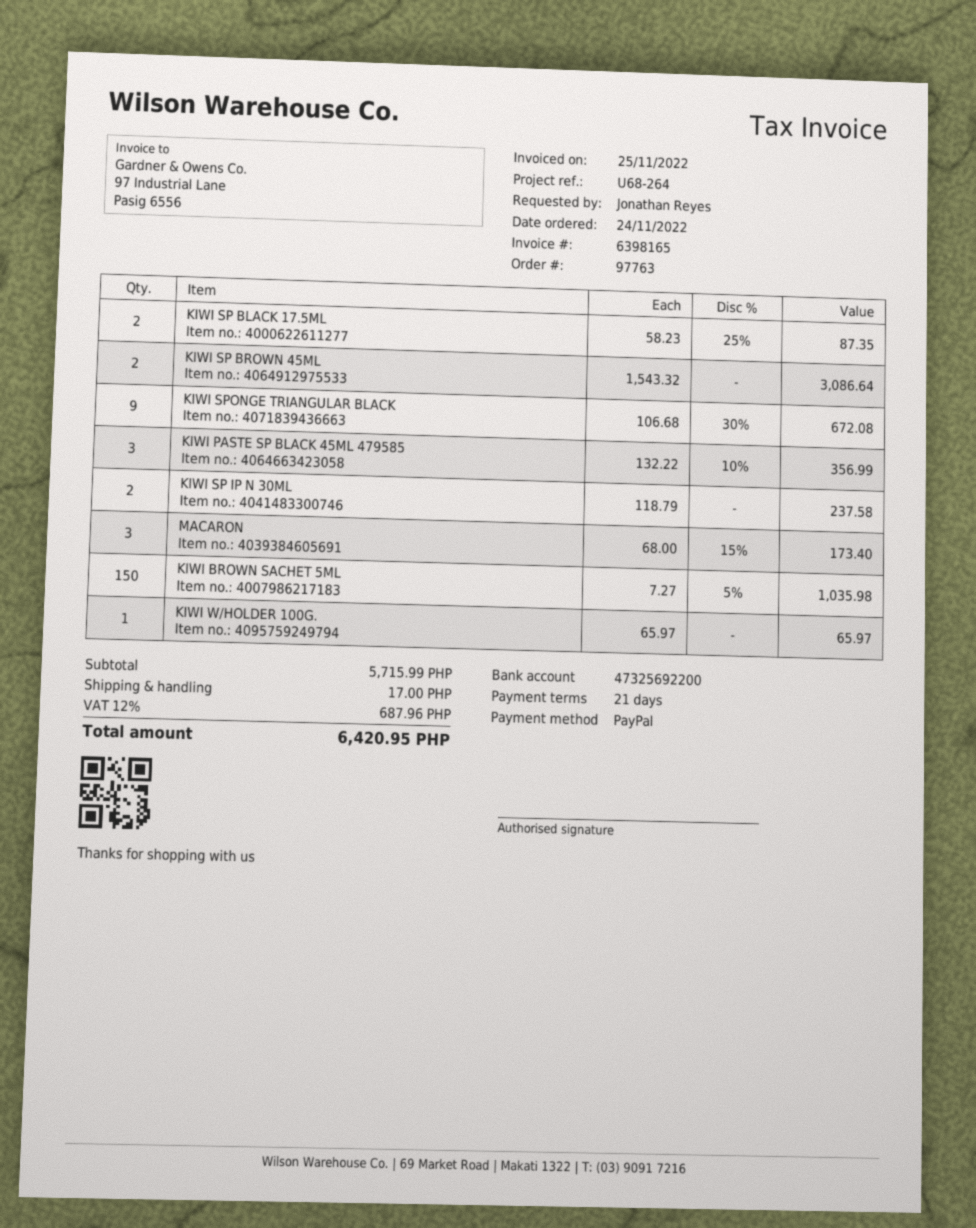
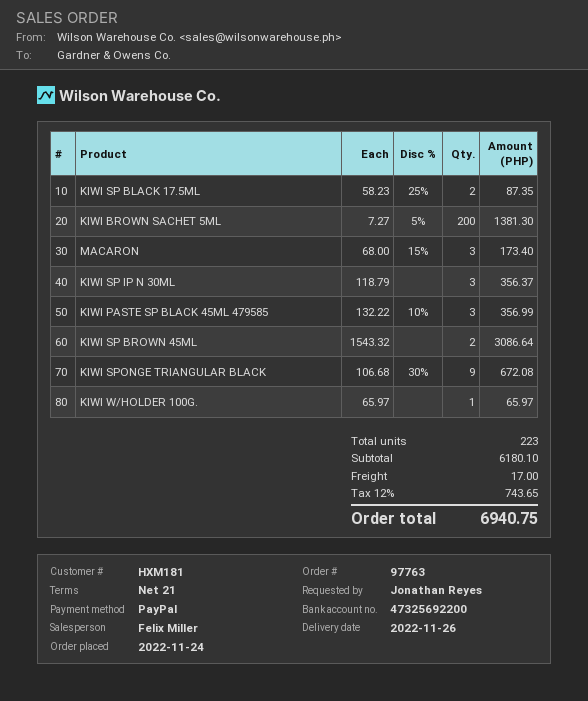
KIWI SP IP N 30ML: 2 x 118.79 = 237.58 -> 3 x 118.79 = 356.37
KIWI BROWN SACHET 5ML: 150 x 7.27 - 5% = 1035.98 -> 200 x 7.27 - 5% = 1381.30
subtotal: 5715.99 -> 6180.10
tax: 12% = 687.96 -> 12% = 743.65
total: 6420.95 -> 6940.75

